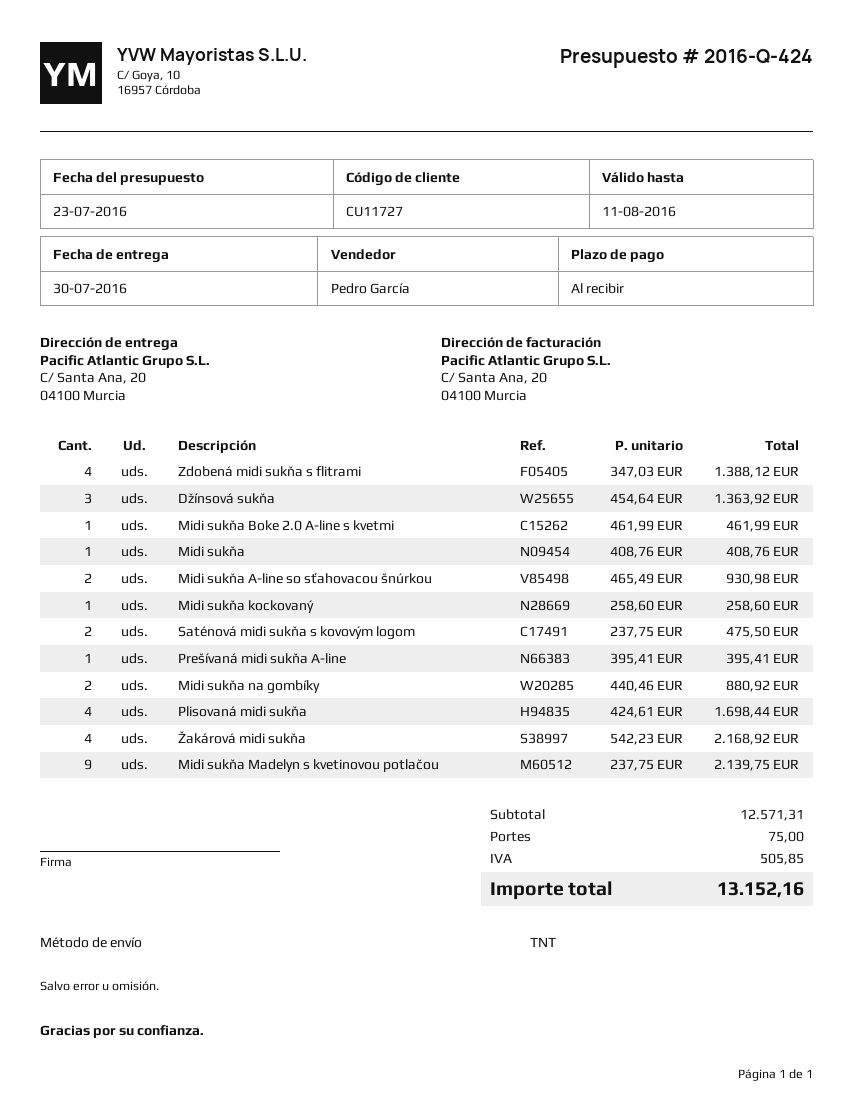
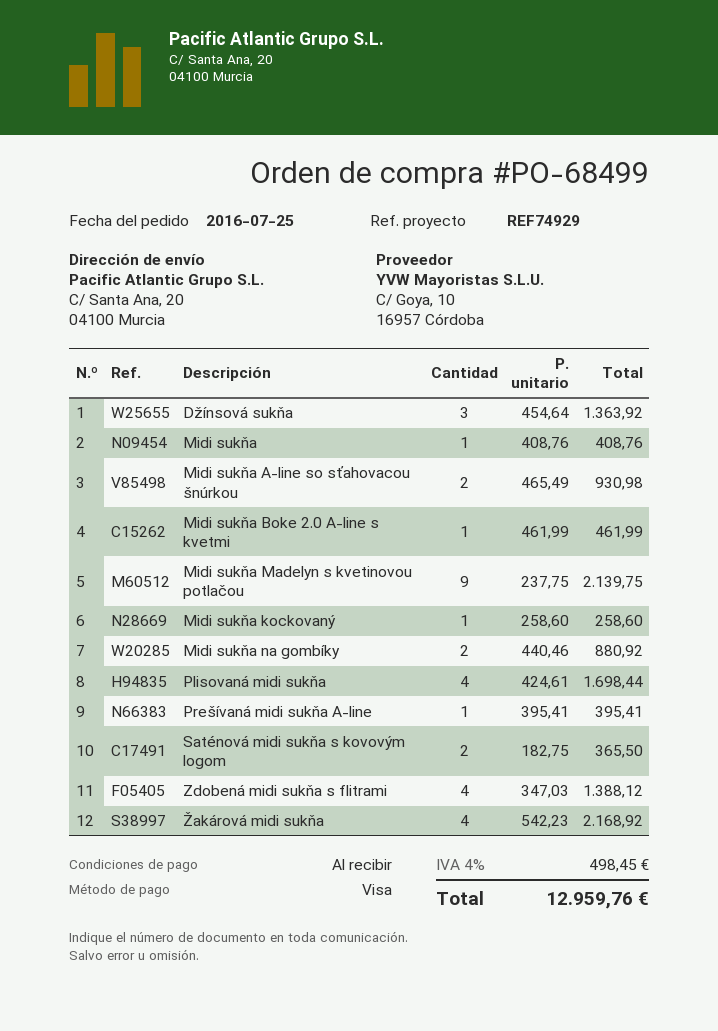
Saténová midi sukňa s kovovým logom: 2 x 237.75 = 475.50 -> 2 x 182.75 = 365.50
shipping: 75.00 -> none
tax: 505.85 -> 498.45
total: 13152.16 -> 12959.76

